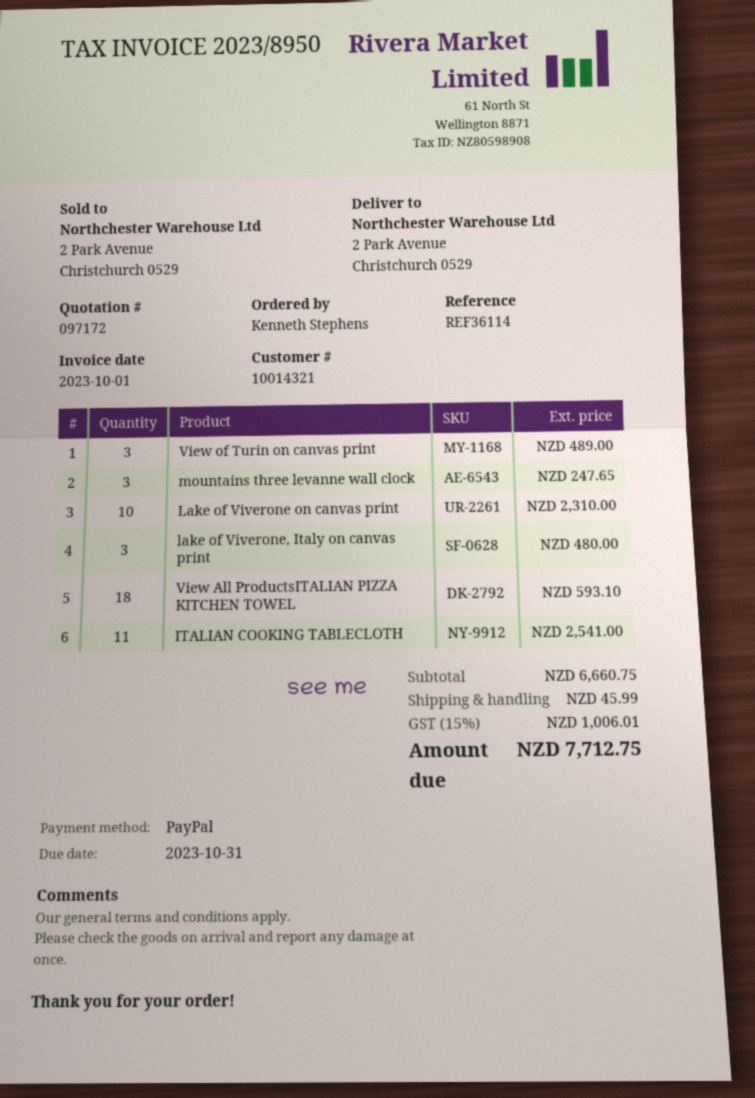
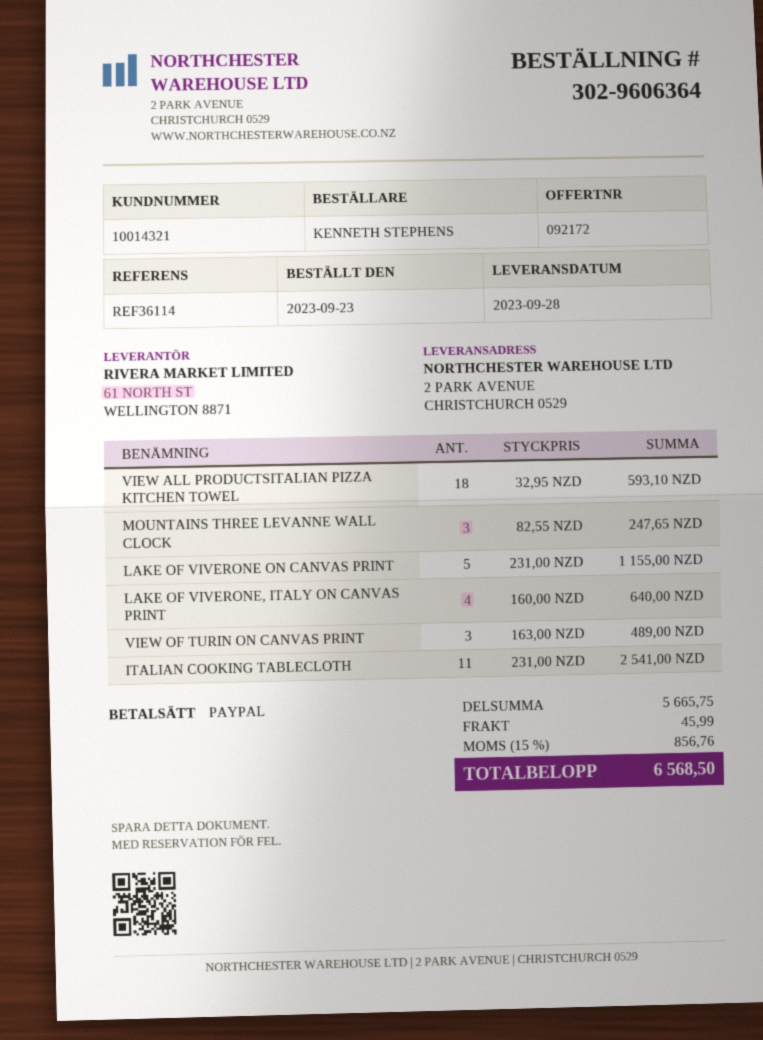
quote number: 097172 -> 092172
Lake of Viverone on canvas print: 10 for 2310.00 -> 5 for 1155.00
lake of Viverone, Italy on canvas print: 3 for 480.00 -> 4 for 640.00
subtotal: 6660.75 -> 5665.75
tax: 15% = 1006.01 -> 15% = 856.76
total: 7712.75 -> 6568.50

